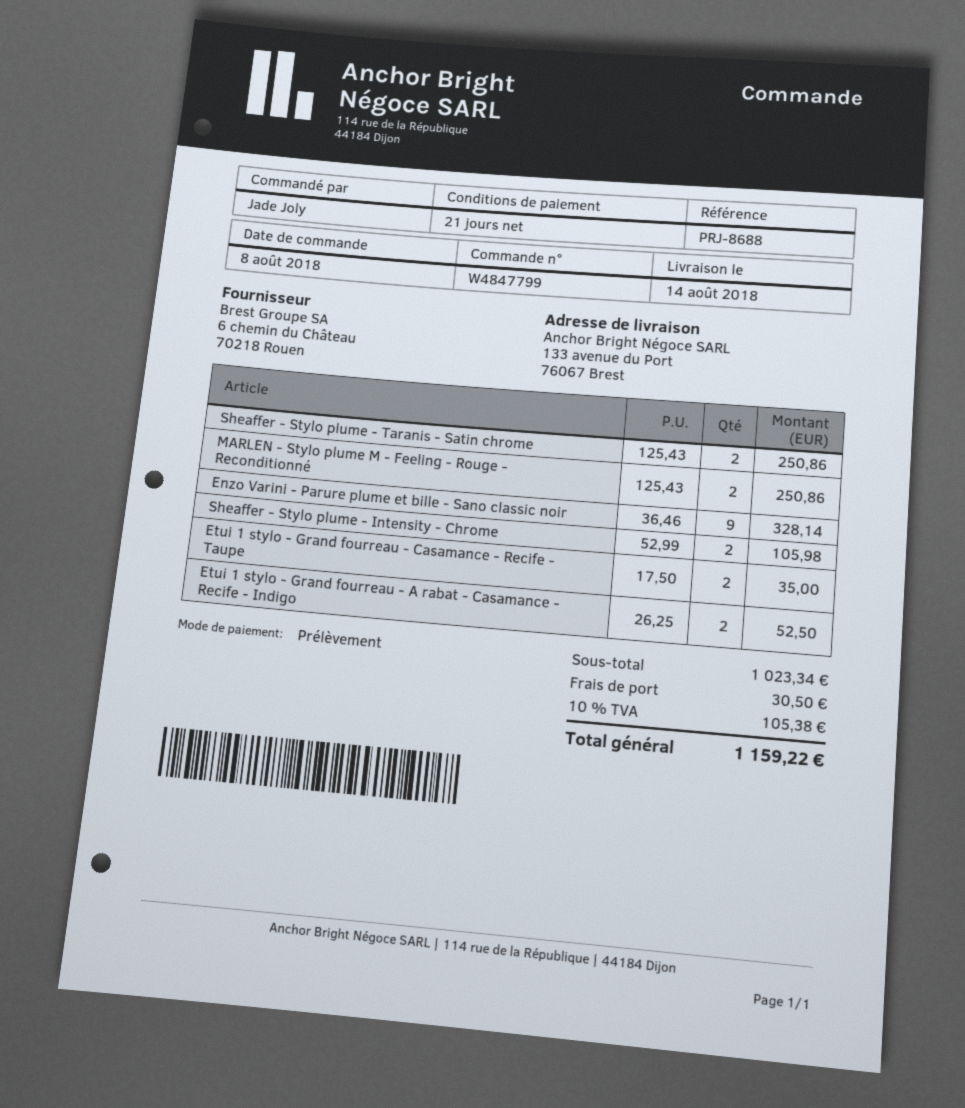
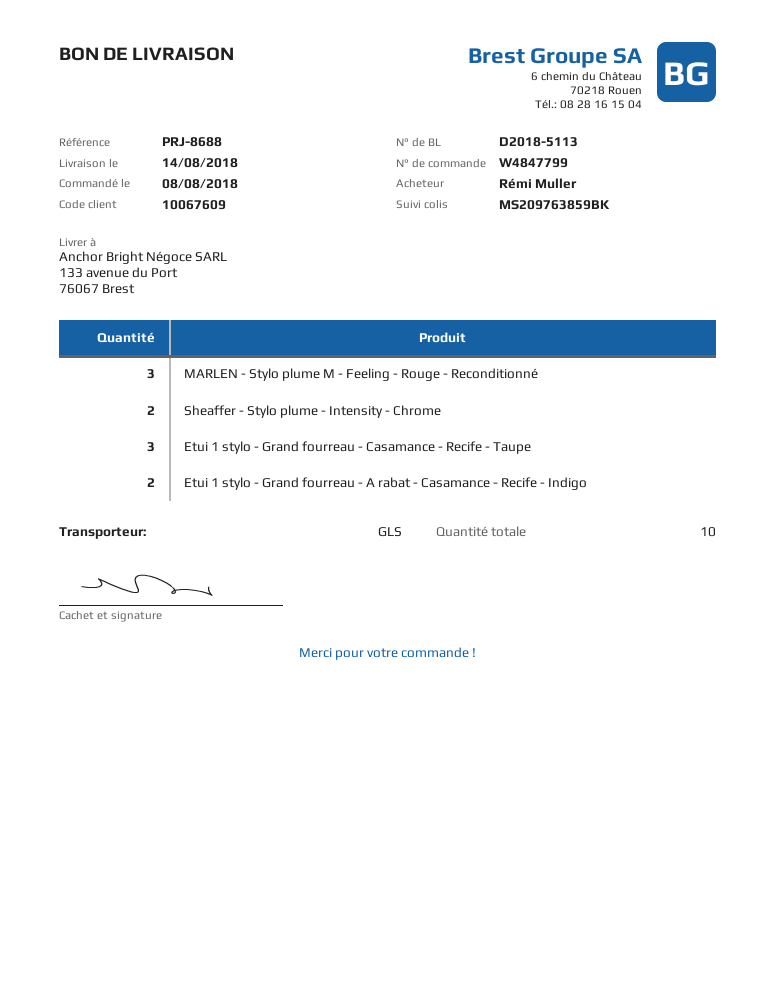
ordered by: Jade Joly -> Rémi Muller
Sheaffer - Stylo plume - Taranis - Satin chrome: 2 -> none
MARLEN - Stylo plume M - Feeling - Rouge - Reconditionné: 2 -> 3
Enzo Varini - Parure plume et bille - Sano classic noir: 9 -> none
Etui 1 stylo - Grand fourreau - Casamance - Recife - Taupe: 2 -> 3

